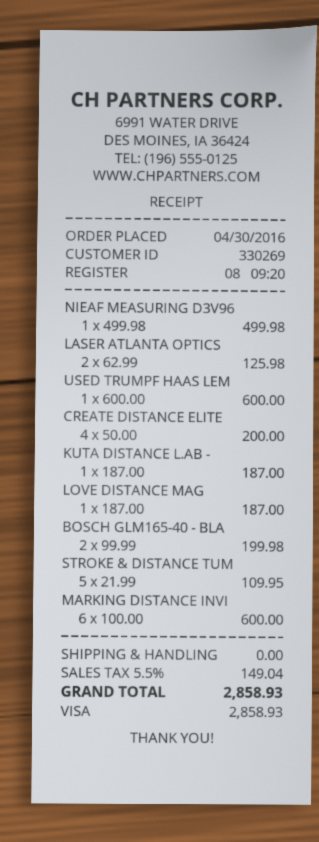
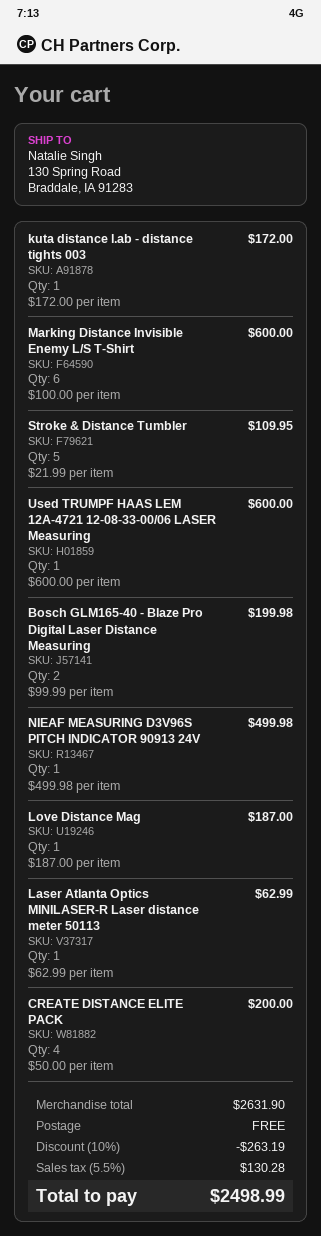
LASER ATLANTA OPTICS: 2 x 62.99 = 125.98 -> 1 x 62.99 = 62.99
KUTA DISTANCE L.AB -: 1 x 187.00 = 187.00 -> 1 x 172.00 = 172.00
discount: none -> 10% = 263.19
tax: 5.5% = 149.04 -> 5.5% = 130.28
total: 2858.93 -> 2498.99

